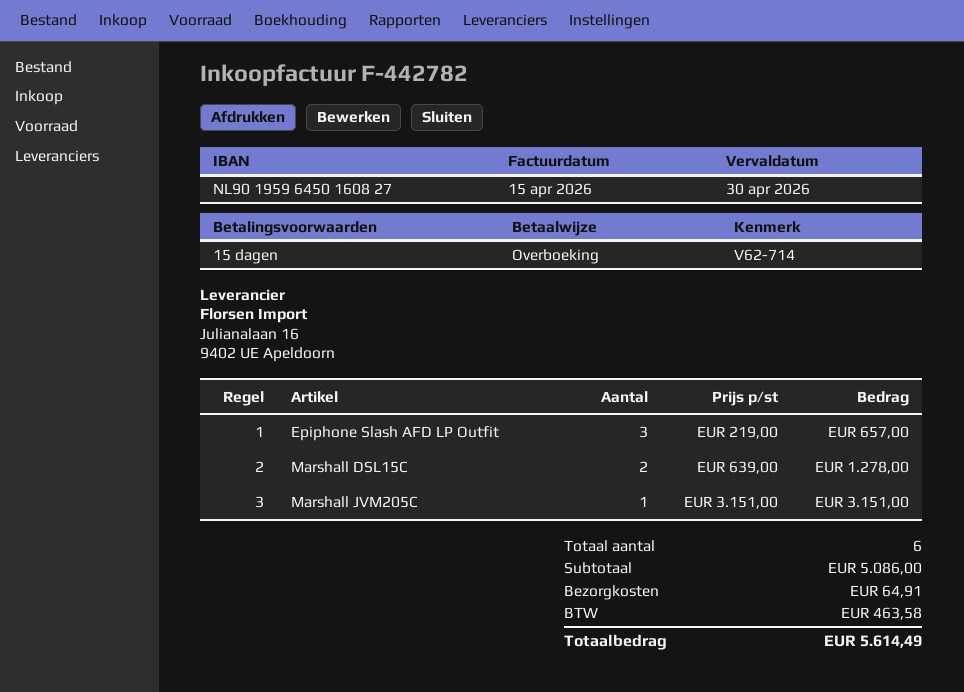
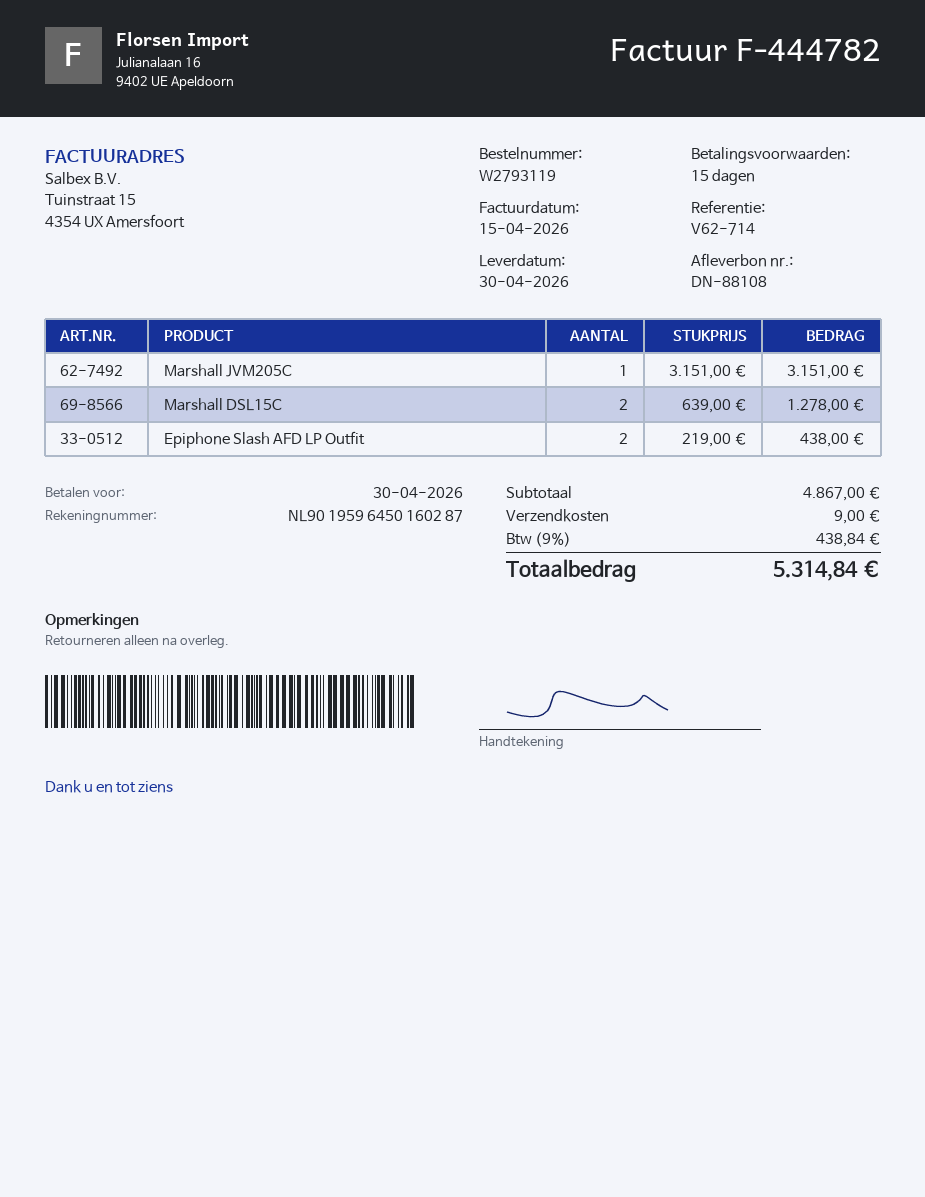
invoice number: F-442782 -> F-444782
bank account: NL9019596450160827 -> NL9019596450160287
Epiphone Slash AFD LP Outfit: 3 x 219.00 = 657.00 -> 2 x 219.00 = 438.00
subtotal: 5086.00 -> 4867.00
shipping: 64.91 -> 9.00
tax: 463.58 -> 438.84
total: 5614.49 -> 5314.84

